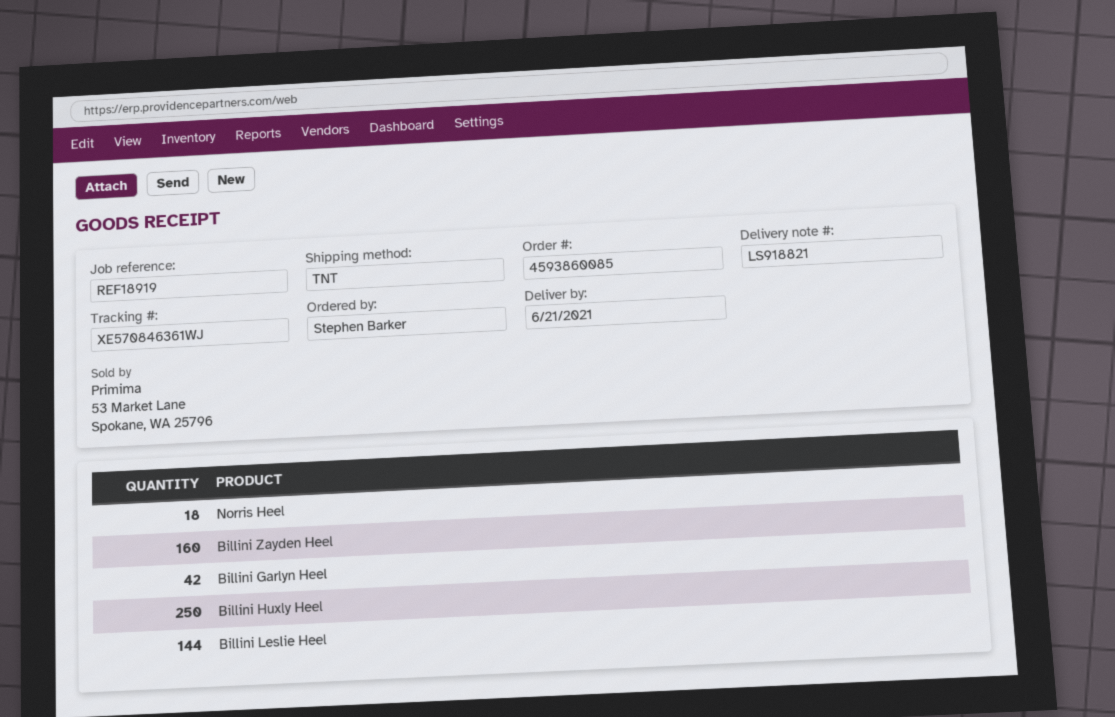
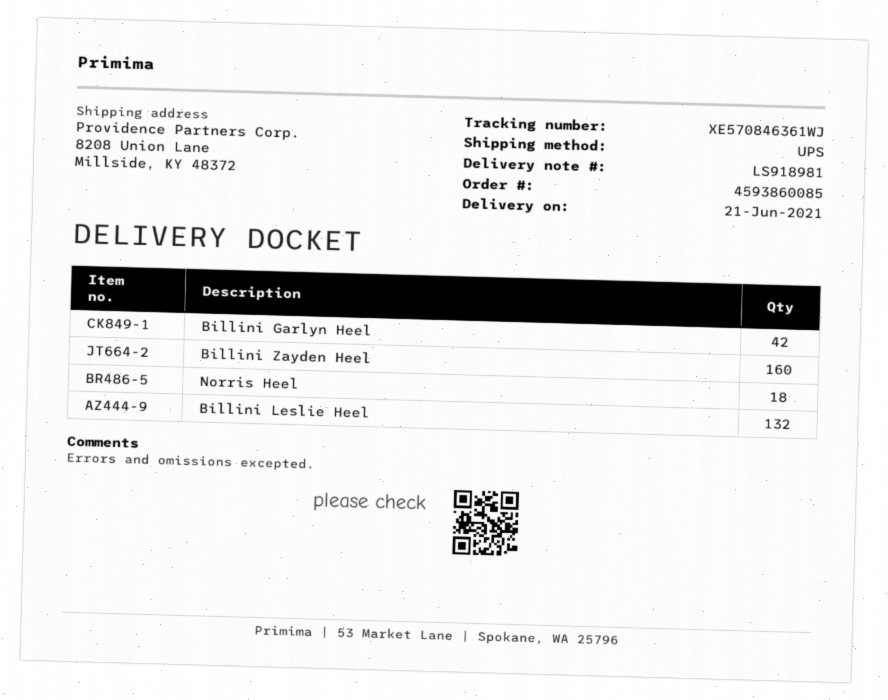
delivery note number: LS918821 -> LS918981
shipping method: TNT -> UPS
Billini Huxly Heel: 250 -> none
Billini Leslie Heel: 144 -> 132

